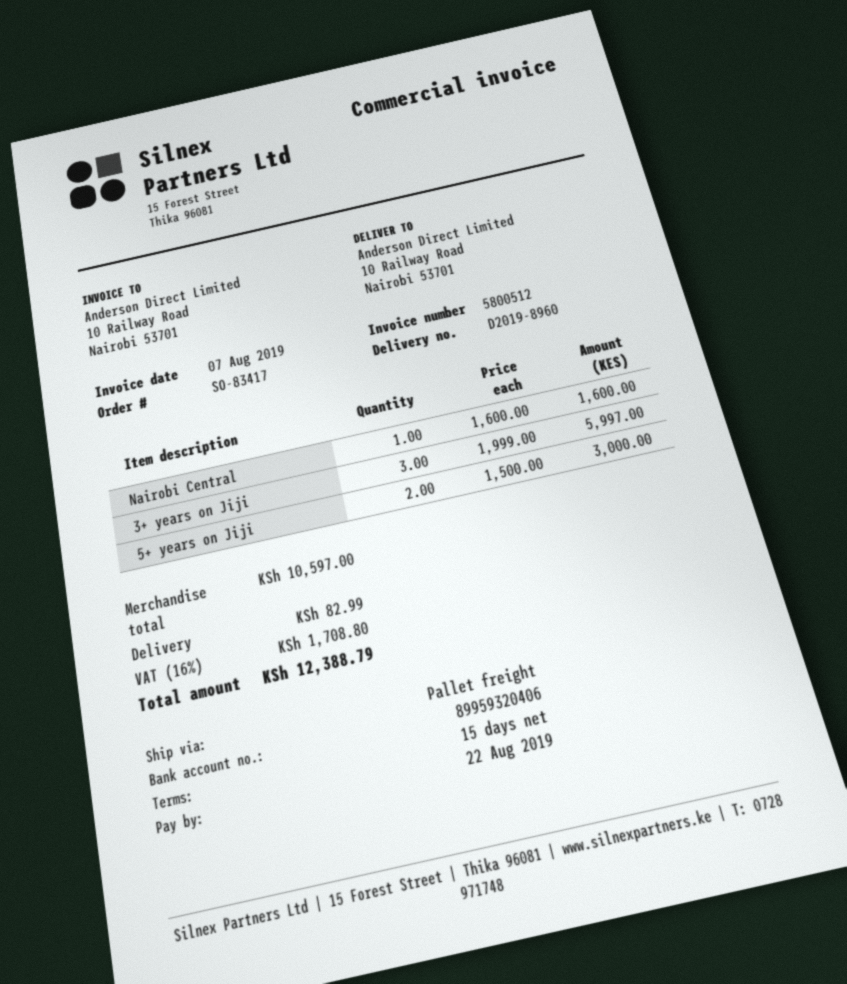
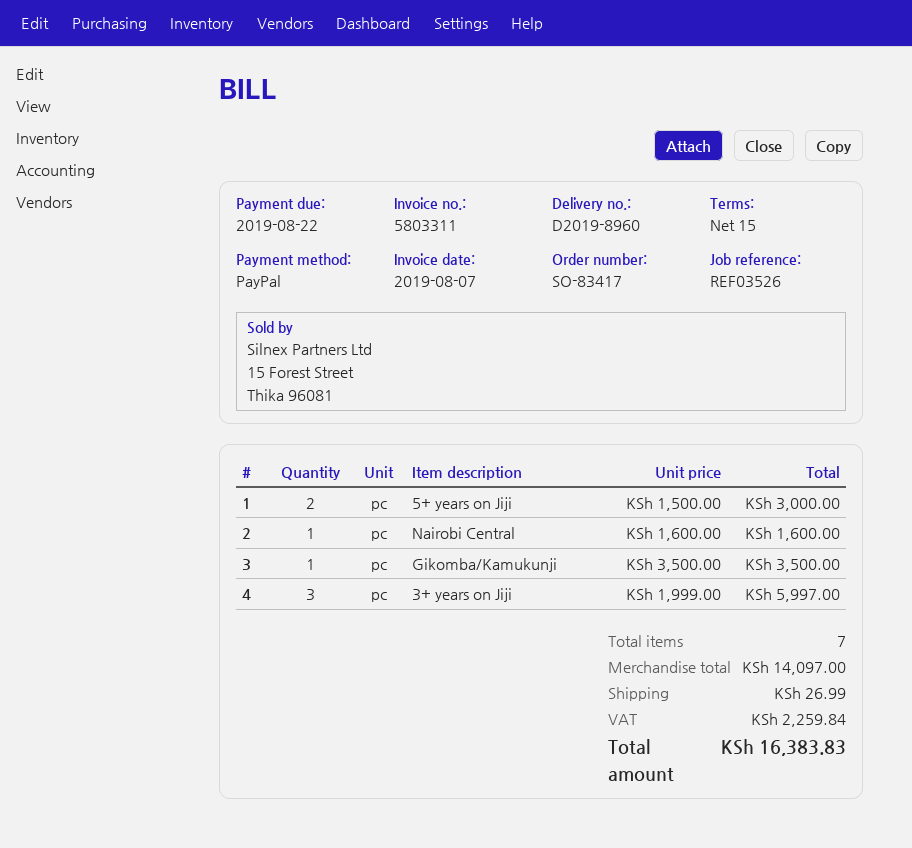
invoice number: 5800512 -> 5803311
Gikomba/Kamukunji: none -> 1 x 3500.00 = 3500.00
subtotal: 10597.00 -> 14097.00
shipping: 82.99 -> 26.99
tax: 1708.80 -> 2259.84
total: 12388.79 -> 16383.83

